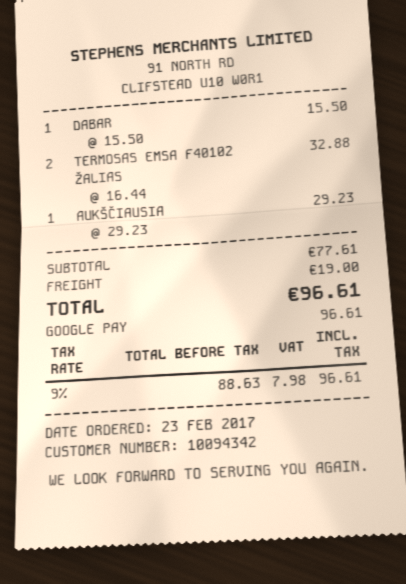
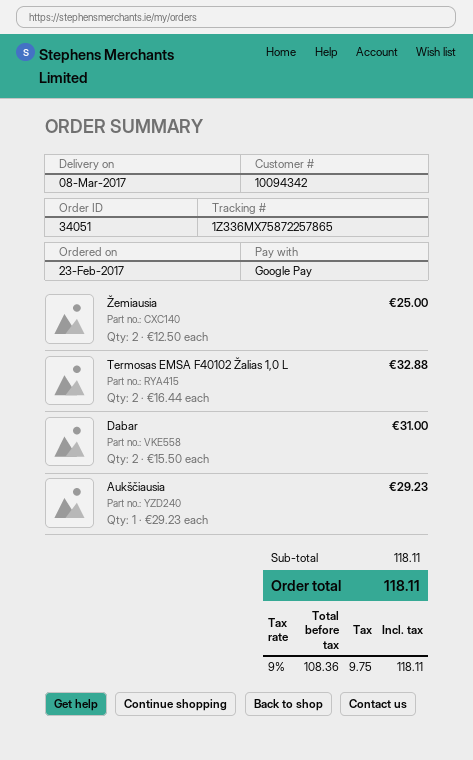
DABAR: 1 x 15.50 = 15.50 -> 2 x 15.50 = 31.00
Žemiausia: none -> 2 x 12.50 = 25.00
subtotal: 77.61 -> 118.11
shipping: 19.00 -> none
net: 88.63 -> 108.36
tax: 9% = 7.98 -> 9% = 9.75
total: 96.61 -> 118.11

